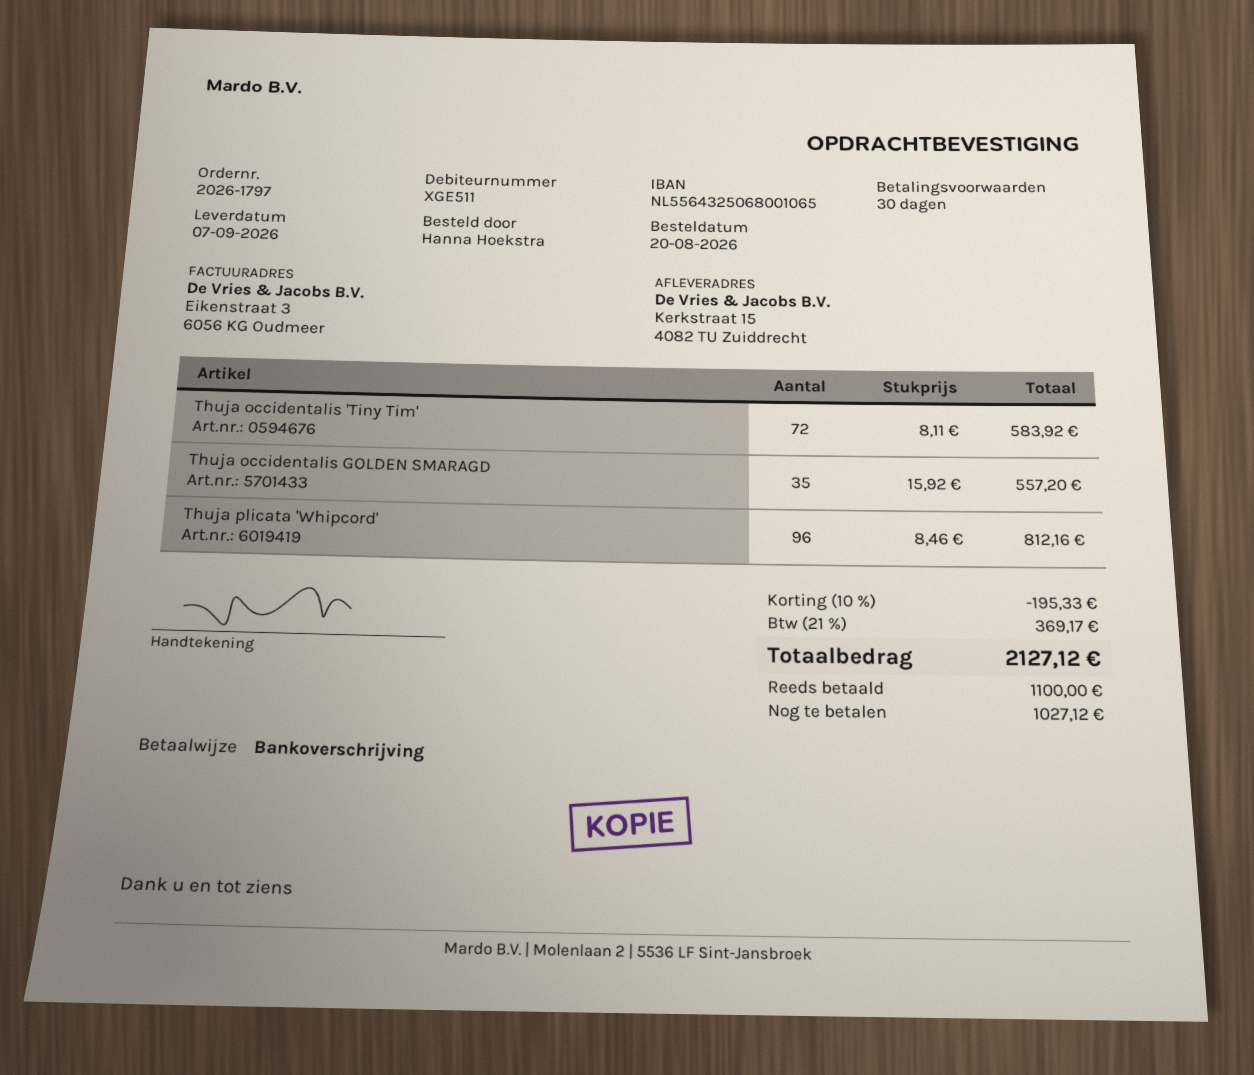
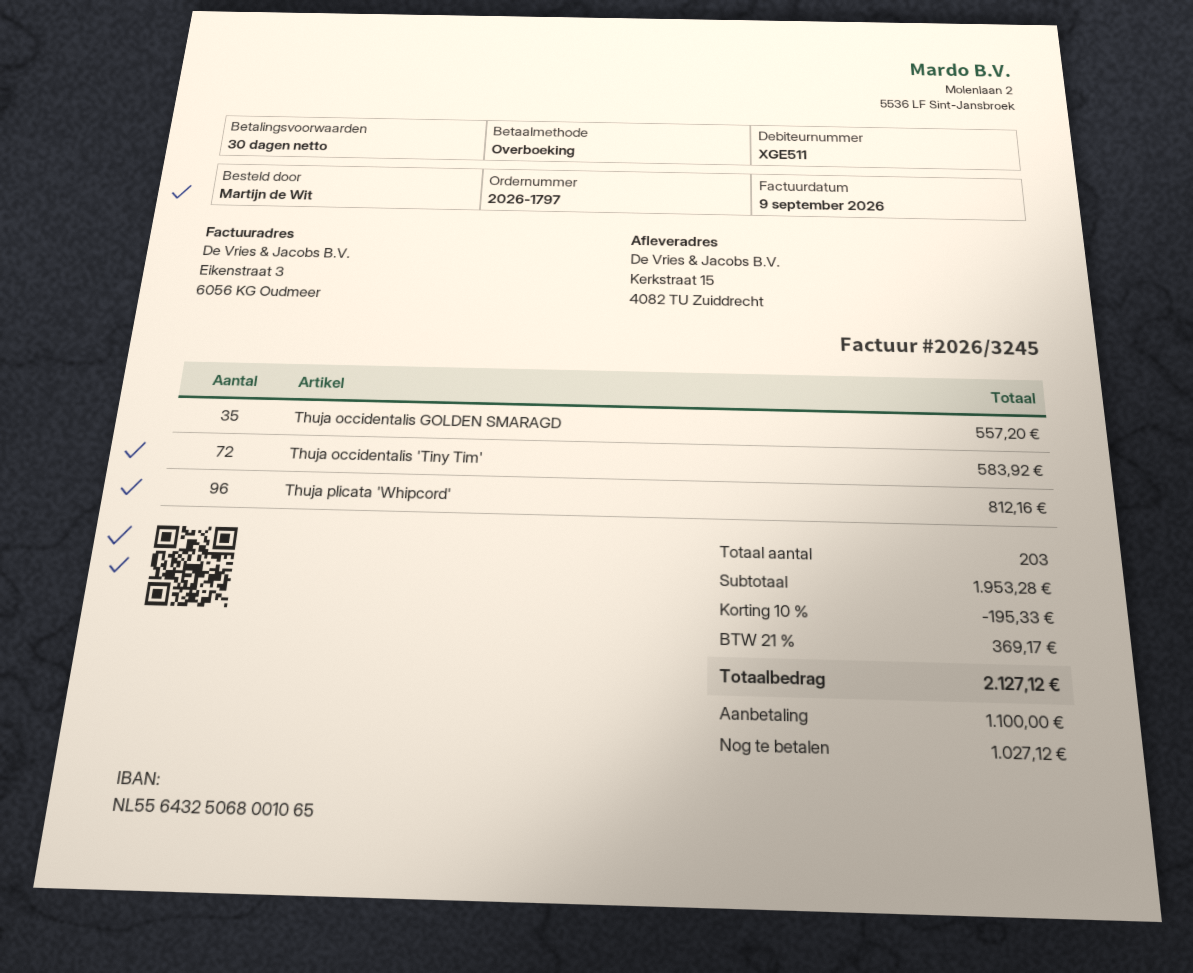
ordered by: Hanna Hoekstra -> Martijn de Wit

